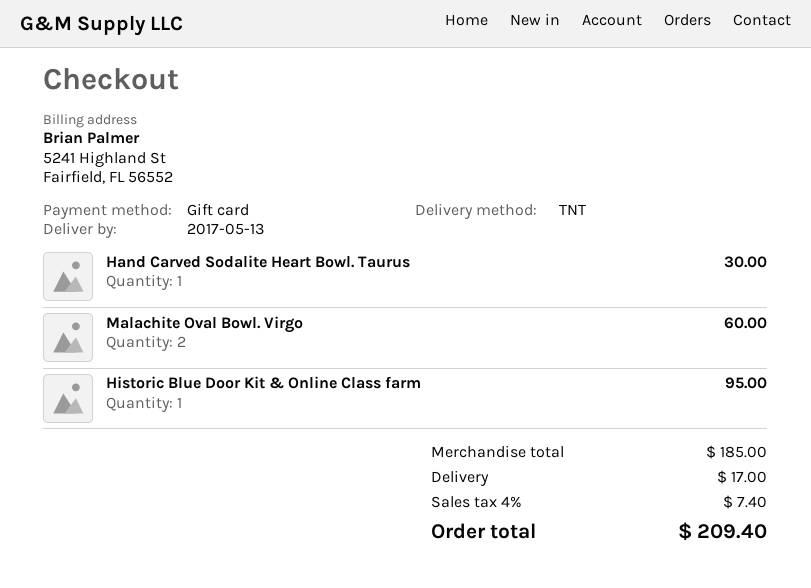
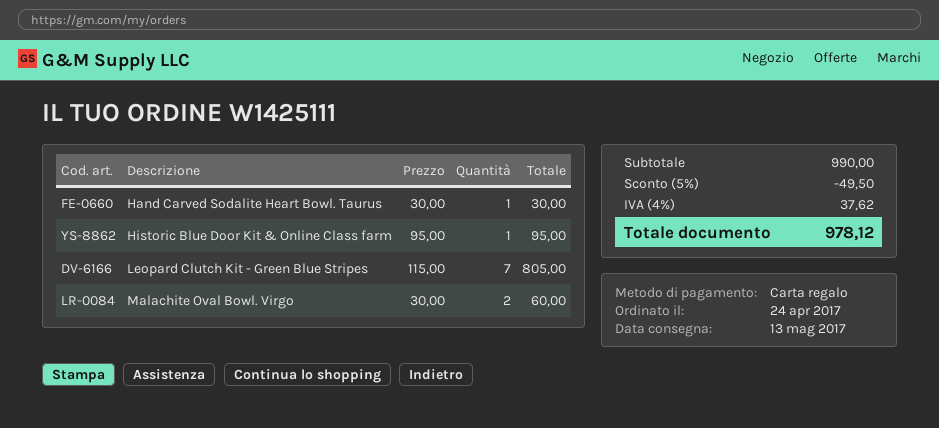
Leopard Clutch Kit - Green Blue Stripes: none -> 7 for 805.00
subtotal: 185.00 -> 990.00
discount: none -> 5% = 49.50
shipping: 17.00 -> none
tax: 4% = 7.40 -> 4% = 37.62
total: 209.40 -> 978.12

